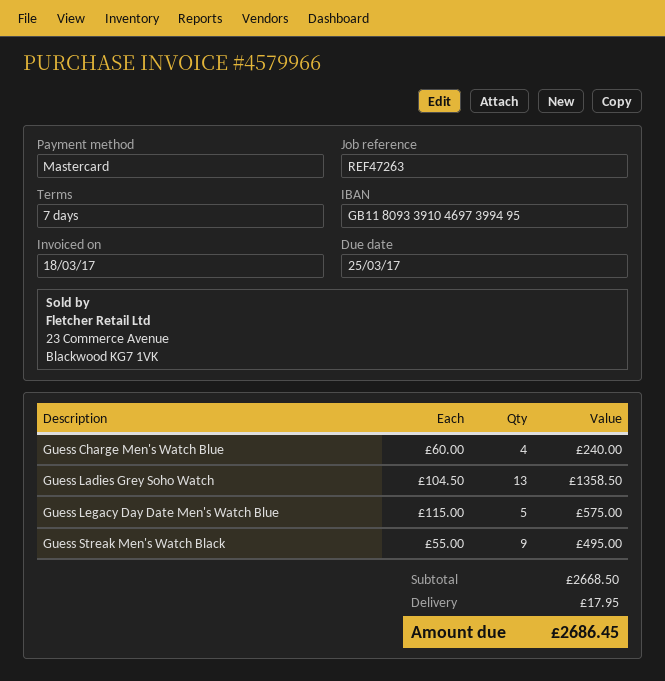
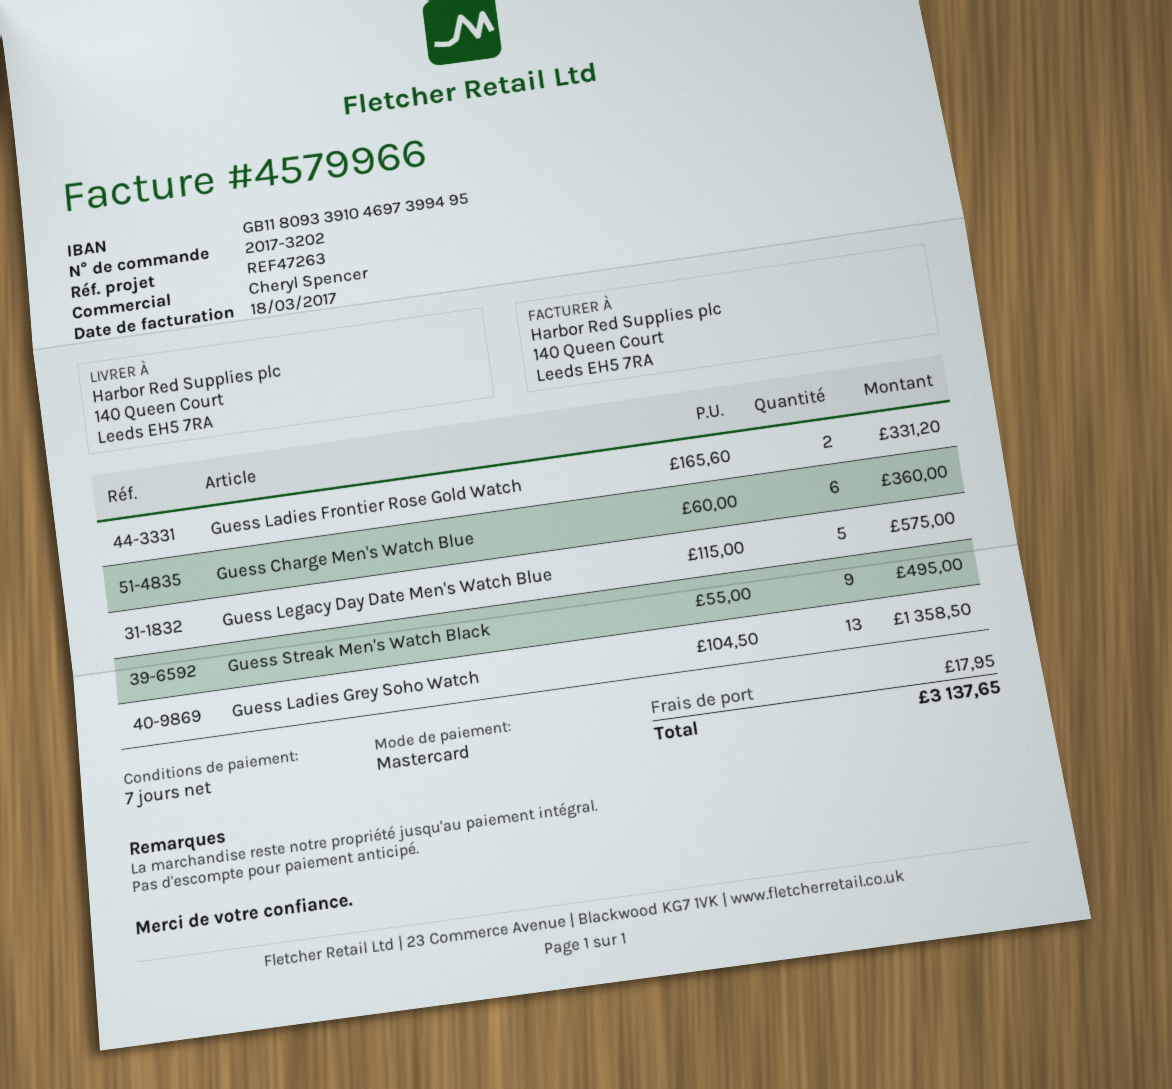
Guess Charge Men's Watch Blue: 4 x 60.00 = 240.00 -> 6 x 60.00 = 360.00
Guess Ladies Frontier Rose Gold Watch: none -> 2 x 165.60 = 331.20
total: 2686.45 -> 3137.65

